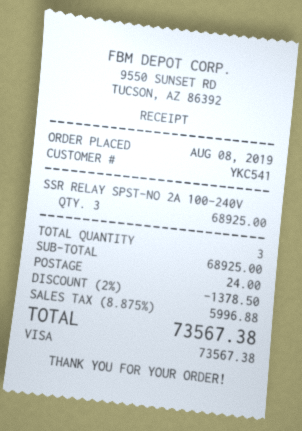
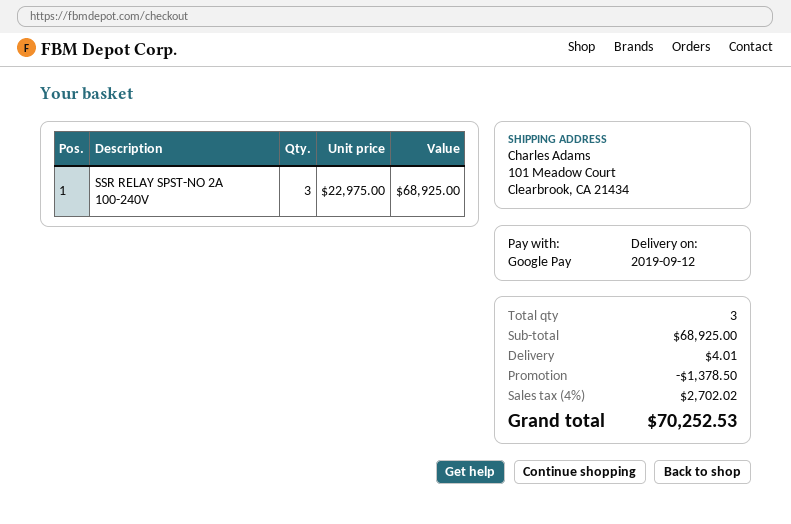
payment method: Visa -> Google Pay
shipping: 24.00 -> 4.01
tax: 8.875% = 5996.88 -> 4% = 2702.02
total: 73567.38 -> 70252.53

